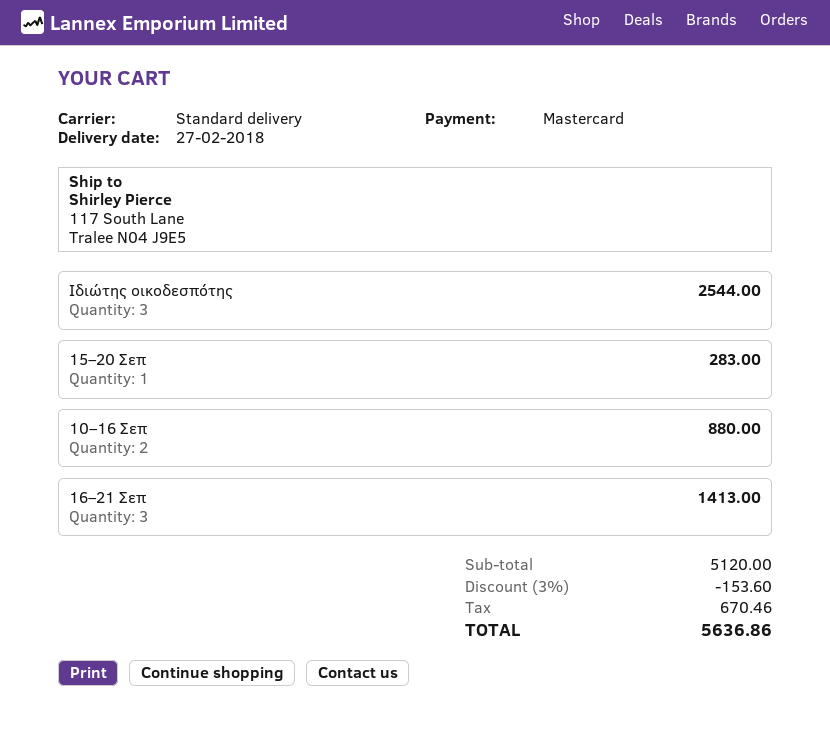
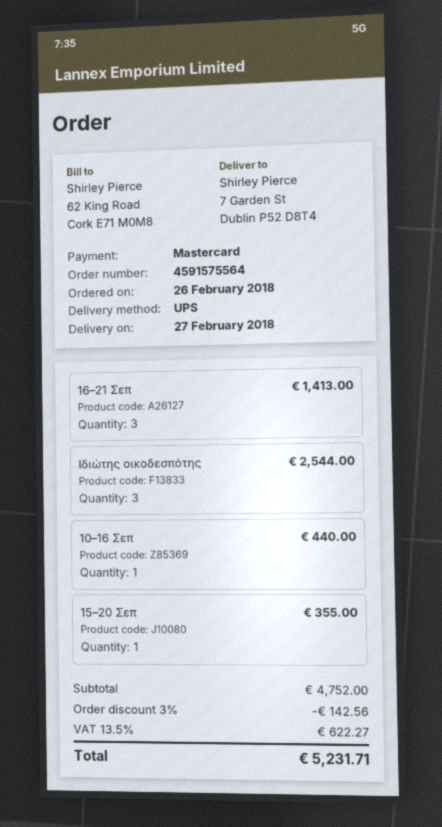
shipping method: standard -> UPS
ship to: 117 South Lane, Tralee N04 J9E5 -> 7 Garden St, Dublin P52 D8T4
15–20 Σεπ: 1 for 283.00 -> 1 for 355.00
10–16 Σεπ: 2 for 880.00 -> 1 for 440.00
subtotal: 5120.00 -> 4752.00
discount: 3% = 153.60 -> 3% = 142.56
tax: 670.46 -> 622.27
total: 5636.86 -> 5231.71

